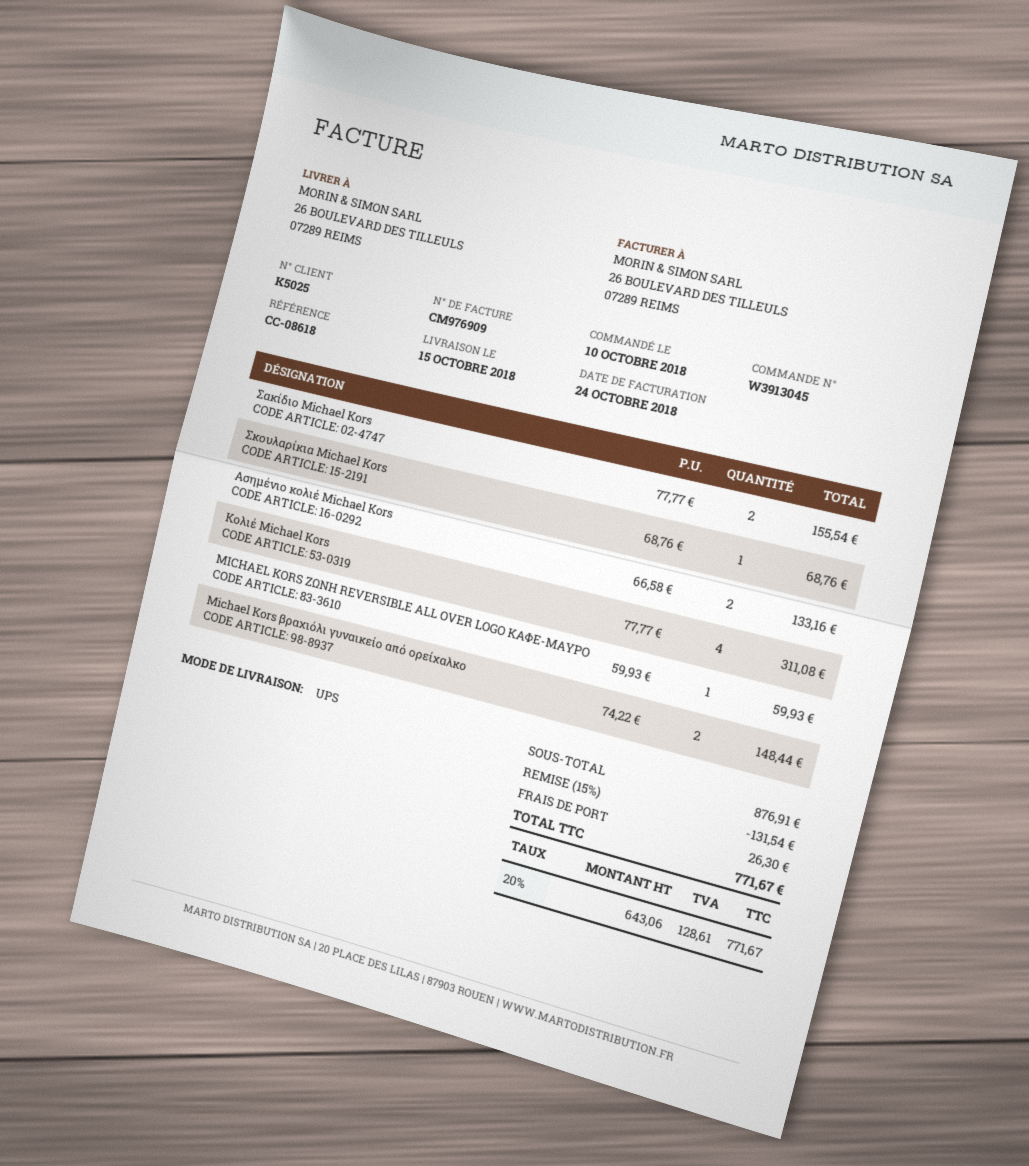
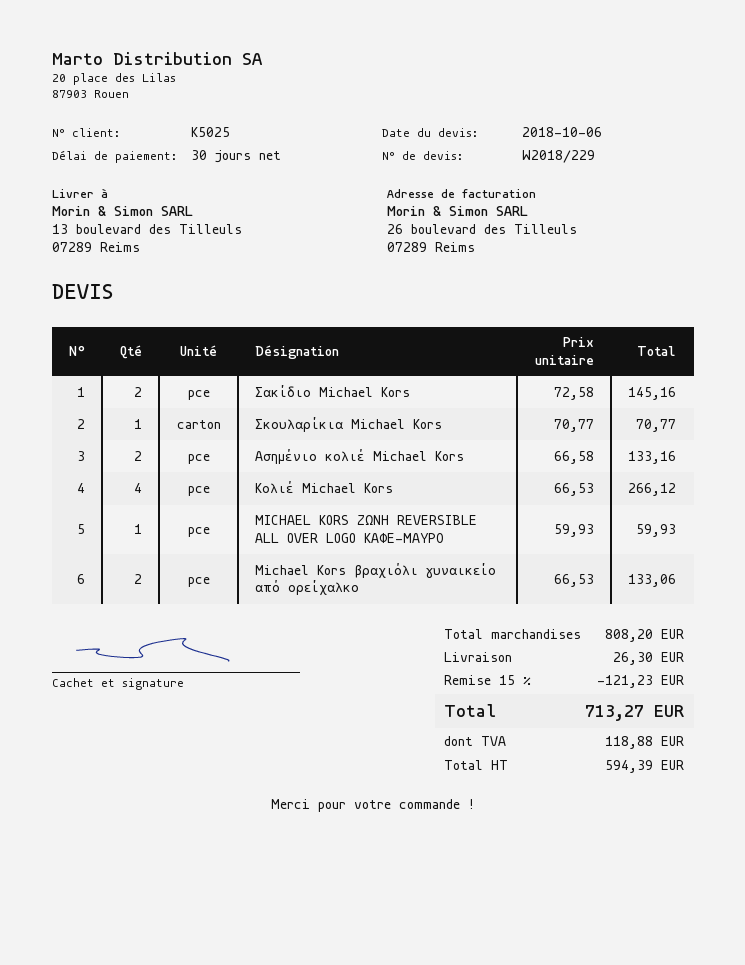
ship to: 26 BOULEVARD DES TILLEULS, 07289 REIMS -> 13 boulevard des Tilleuls, 07289 Reims
Σακίδιο Michael Kors: 2 x 77.77 = 155.54 -> 2 x 72.58 = 145.16
Σκουλαρίκια Michael Kors: 1 x 68.76 = 68.76 -> 1 x 70.77 = 70.77
Κολιέ Michael Kors: 4 x 77.77 = 311.08 -> 4 x 66.53 = 266.12
Michael Kors βραχιόλι γυναικείο από ορείχαλκο: 2 x 74.22 = 148.44 -> 2 x 66.53 = 133.06
subtotal: 876.91 -> 808.20
discount: 15% = 131.54 -> 15% = 121.23
net: 643.06 -> 594.39
tax: 128.61 -> 118.88
total: 771.67 -> 713.27

